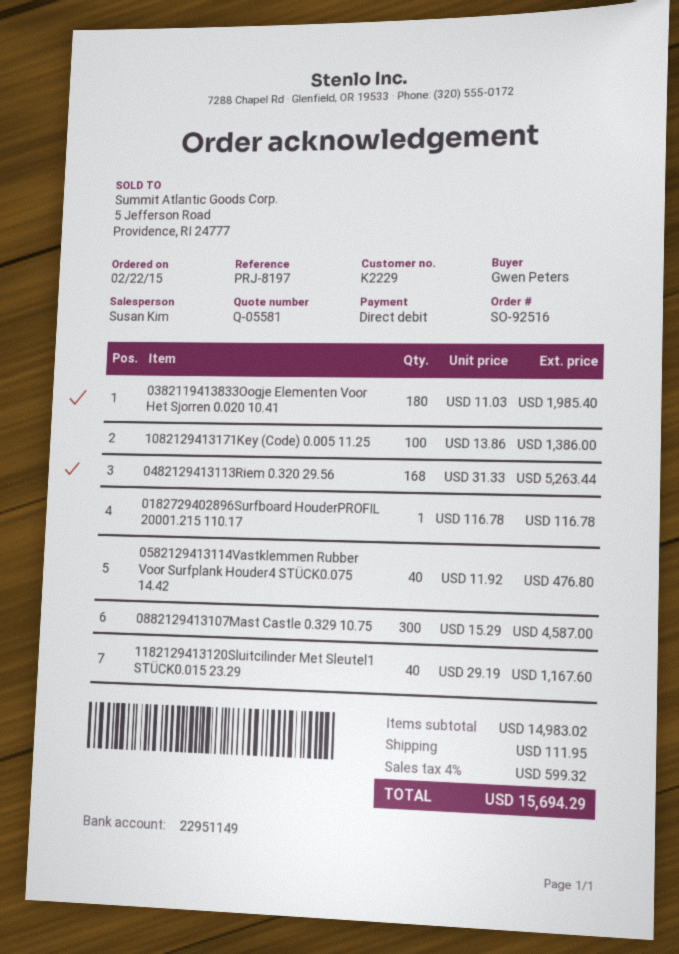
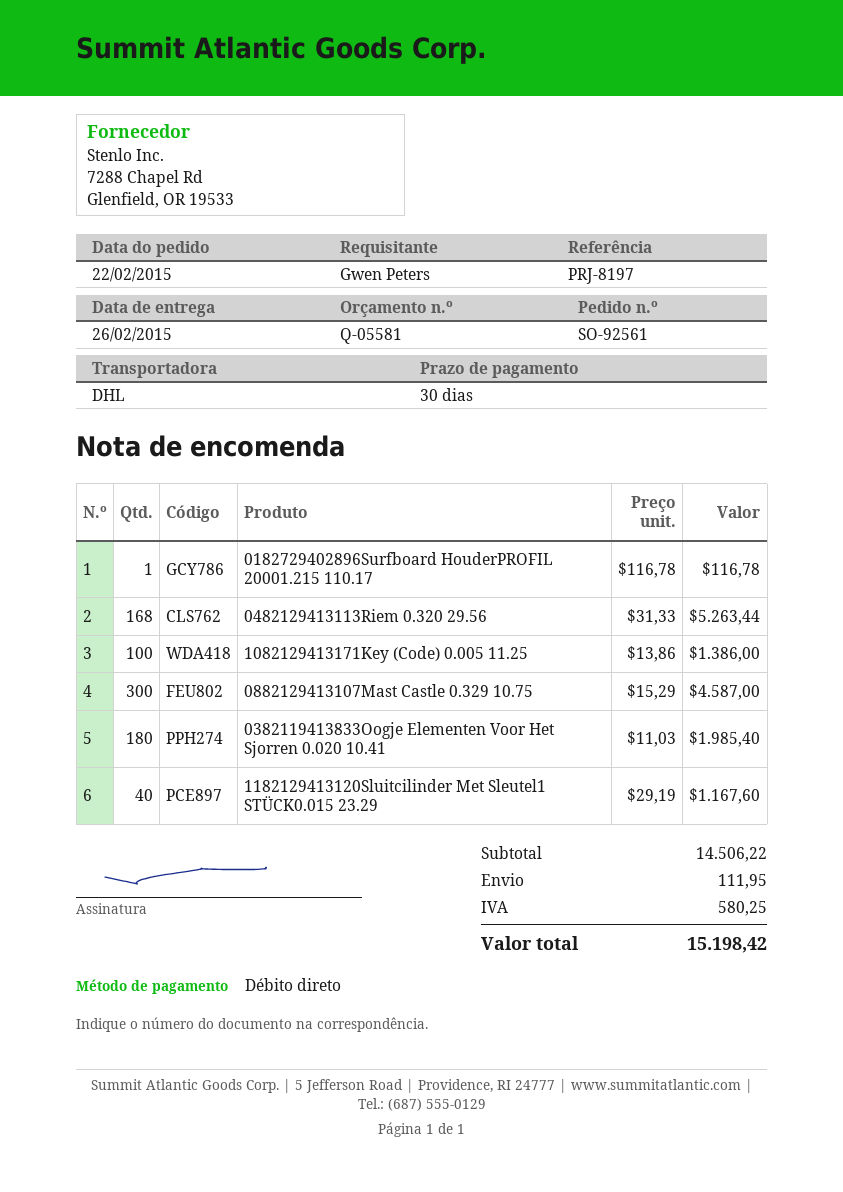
order number: SO-92516 -> SO-92561
0582129413114Vastklemmen Rubber Voor Surfplank Houder4 STÜCK0.075 14.42: 40 x 11.92 = 476.80 -> none
subtotal: 14983.02 -> 14506.22
tax: 599.32 -> 580.25
total: 15694.29 -> 15198.42

